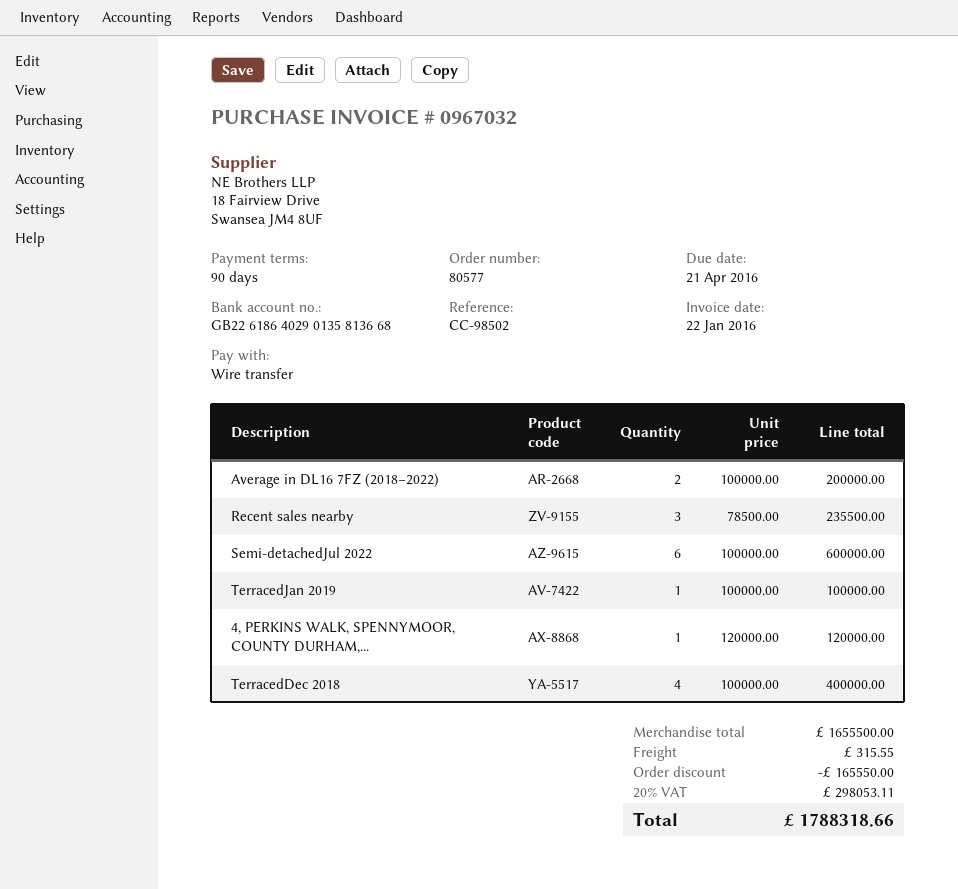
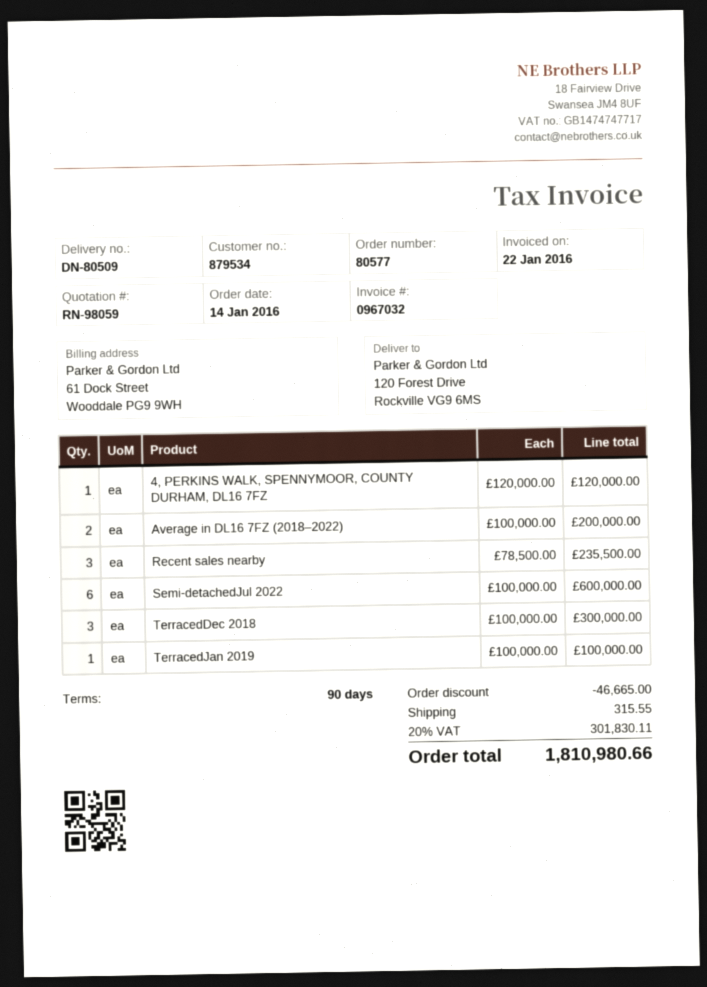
TerracedDec 2018: 4 x 100000.00 = 400000.00 -> 3 x 100000.00 = 300000.00
discount: 165550.00 -> 46665.00
tax: 20% = 298053.11 -> 20% = 301830.11
total: 1788318.66 -> 1810980.66

